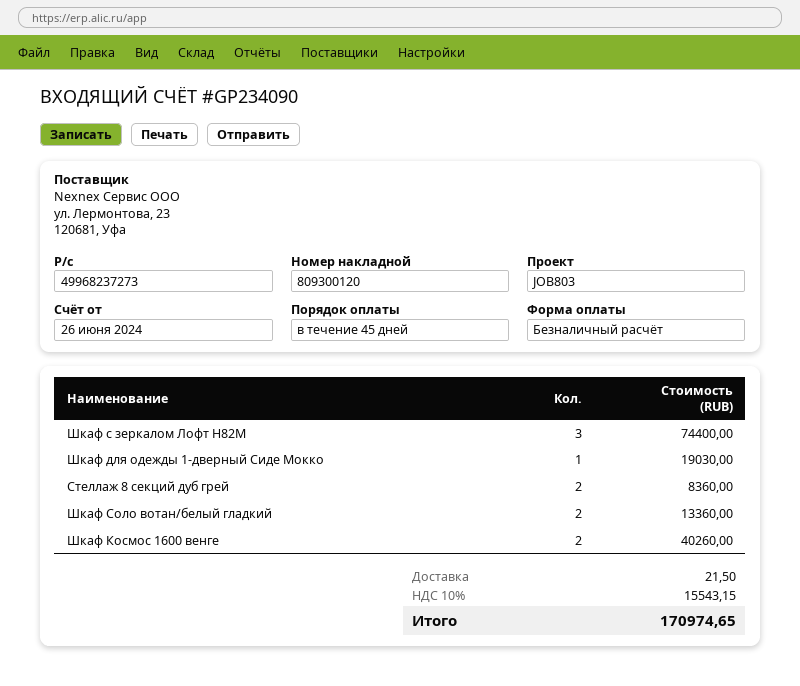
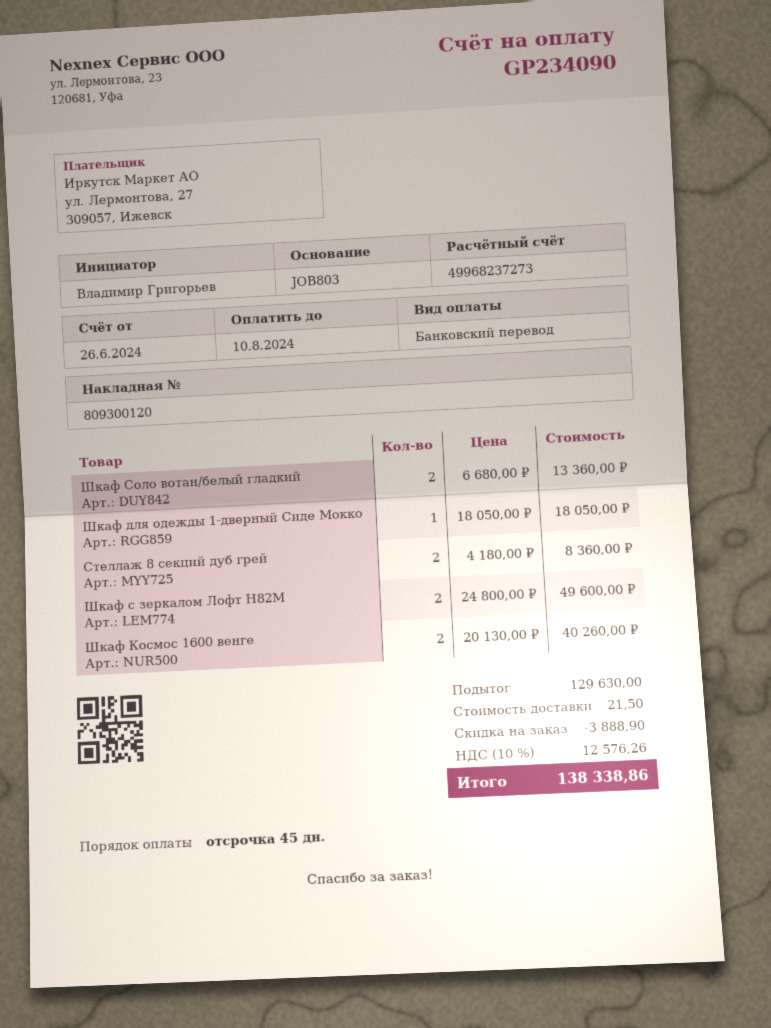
Шкаф с зеркалом Лофт H82М: 3 for 74400.00 -> 2 for 49600.00
Шкаф для одежды 1-дверный Сиде Мокко: 1 for 19030.00 -> 1 for 18050.00
discount: none -> 3888.90
tax: 10% = 15543.15 -> 10% = 12576.26
total: 170974.65 -> 138338.86

